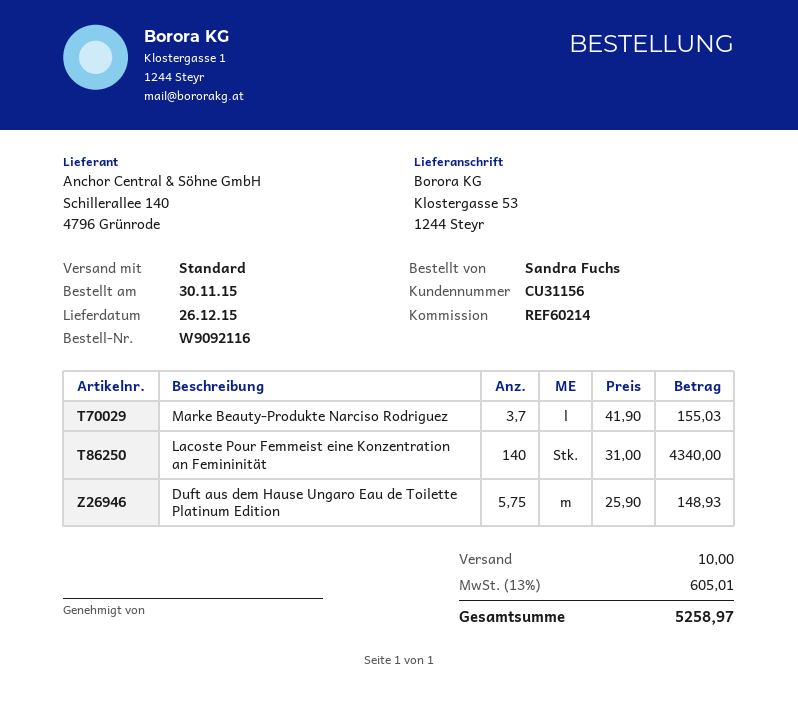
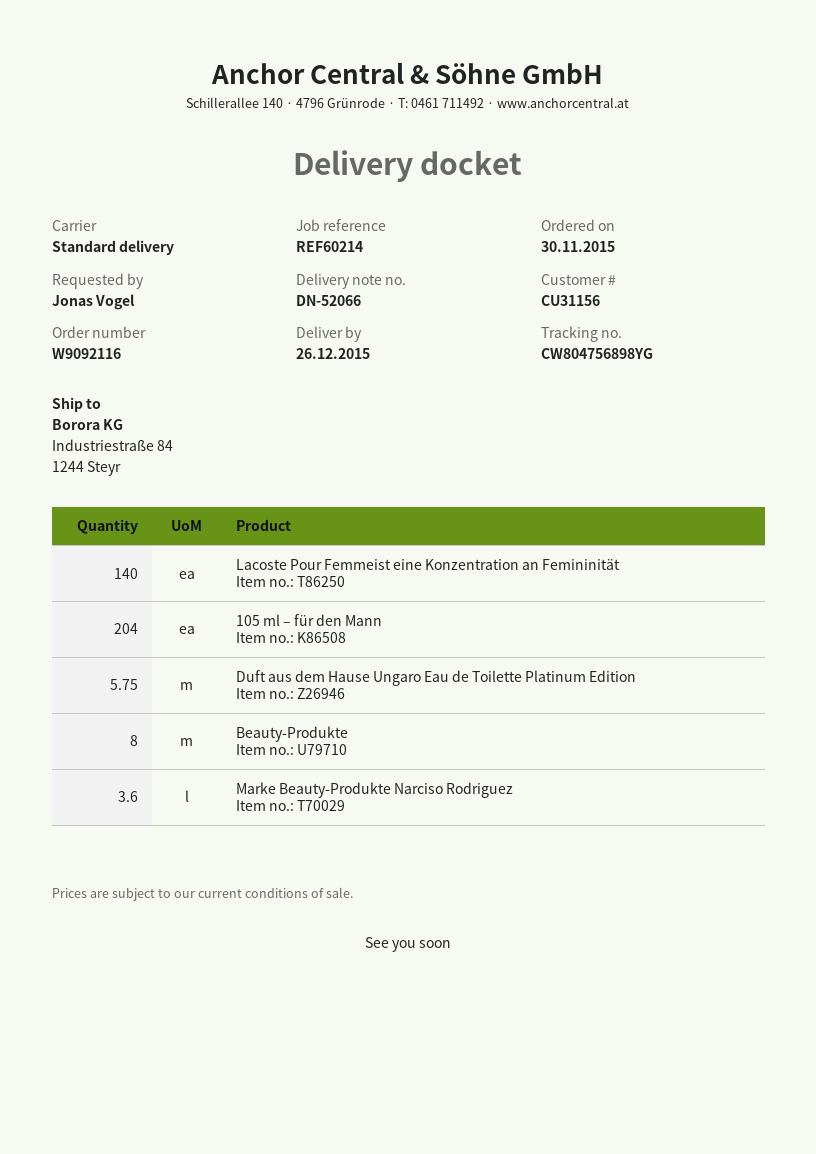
ordered by: Sandra Fuchs -> Jonas Vogel
ship to: Klostergasse 53, 1244 Steyr -> Industriestraße 84, 1244 Steyr
Marke Beauty-Produkte Narciso Rodriguez: 3.7 -> 3.6
105 ml – für den Mann: none -> 204
Beauty-Produkte: none -> 8

